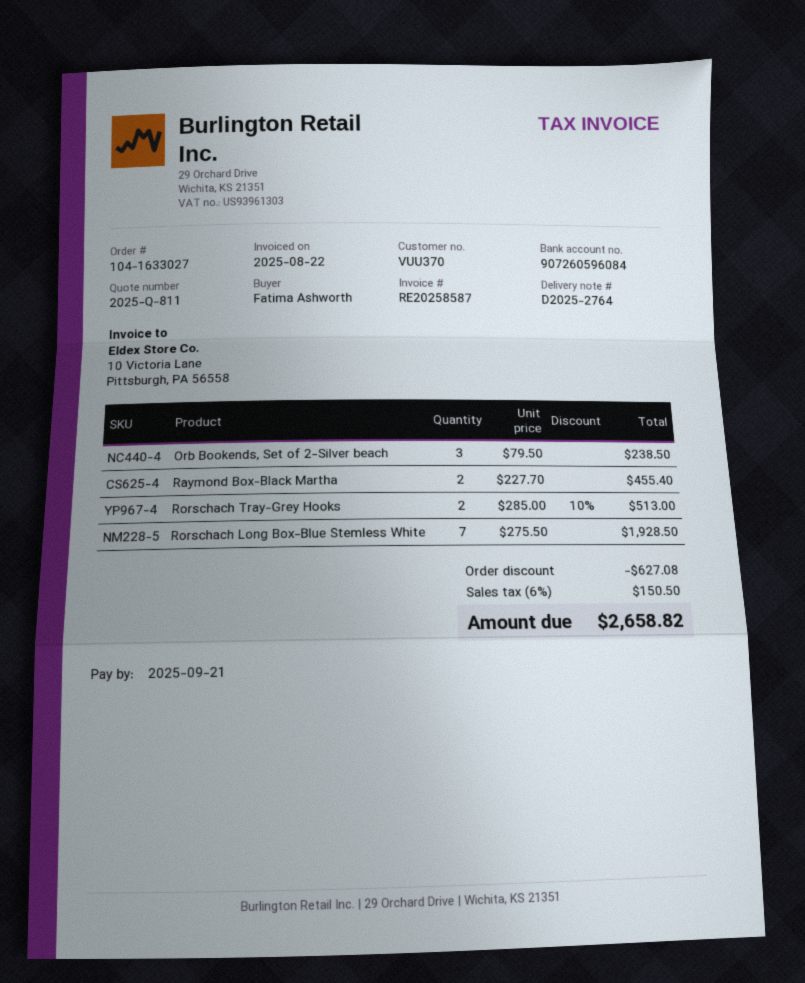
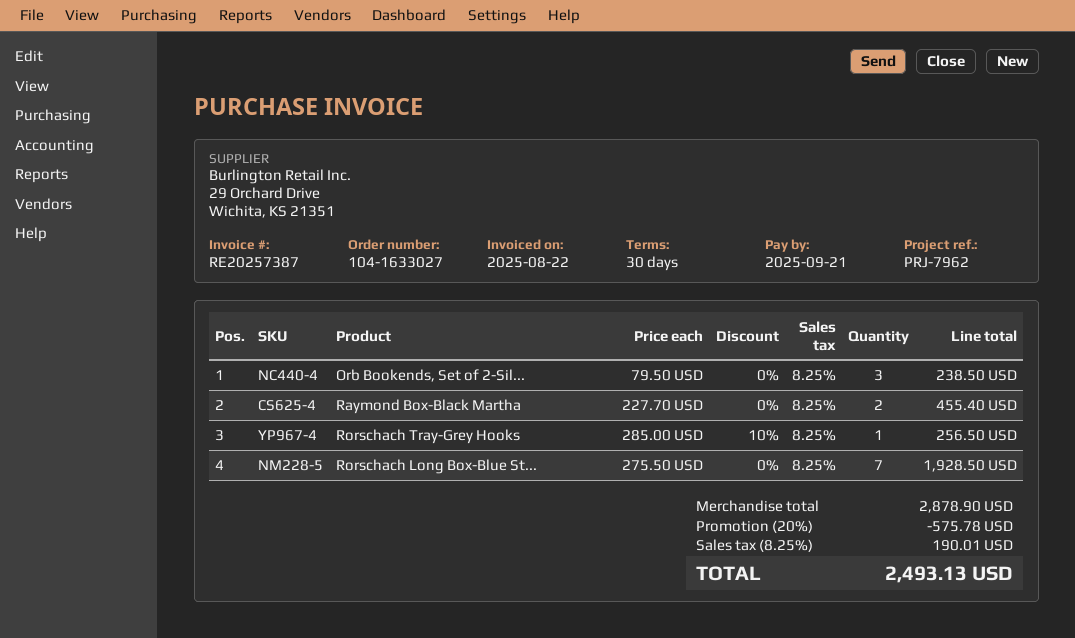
invoice number: RE20258587 -> RE20257387
Rorschach Tray-Grey Hooks: 2 x 285.00 - 10% = 513.00 -> 1 x 285.00 - 10% = 256.50
discount: 627.08 -> 575.78
tax: 6% = 150.50 -> 8.25% = 190.01
total: 2658.82 -> 2493.13

